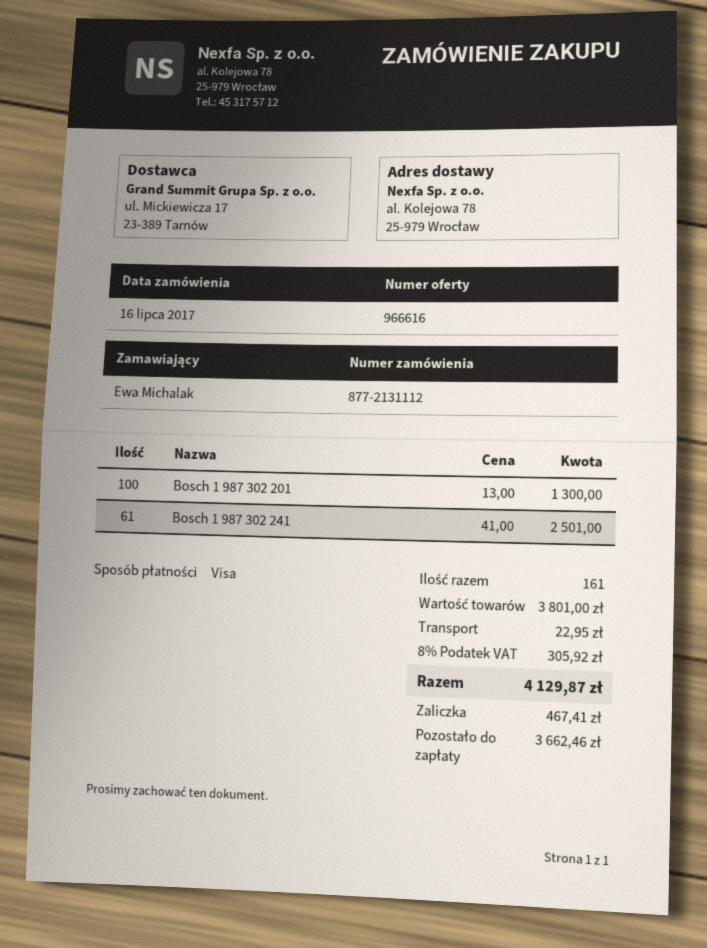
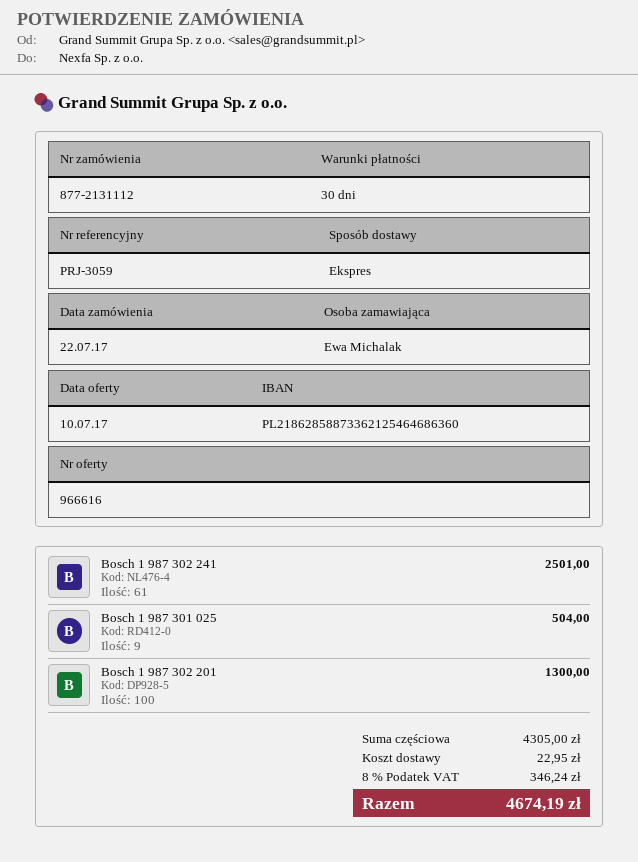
order date: 2017-07-16 -> 2017-07-22
Bosch 1 987 301 025: none -> 9 for 504.00
subtotal: 3801.00 -> 4305.00
tax: 8% = 305.92 -> 8% = 346.24
total: 4129.87 -> 4674.19

